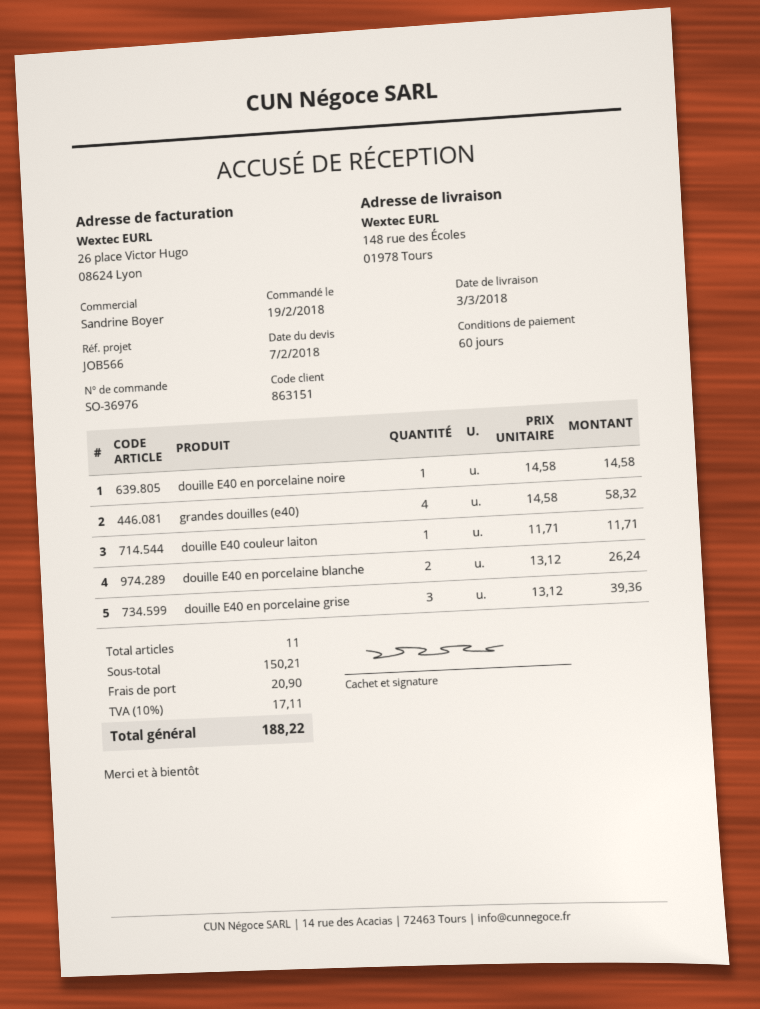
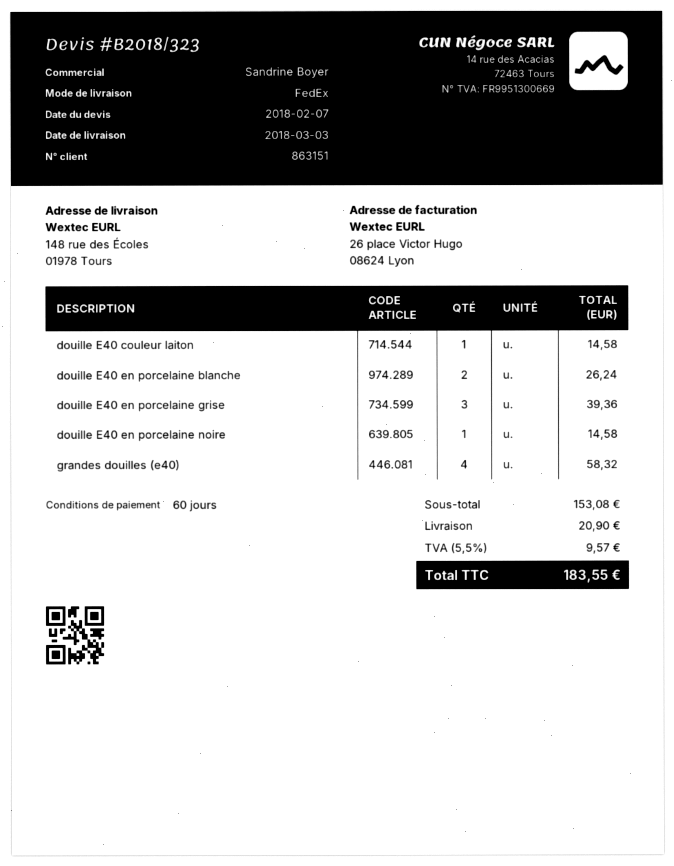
douille E40 couleur laiton: 1 for 11.71 -> 1 for 14.58
subtotal: 150.21 -> 153.08
tax: 10% = 17.11 -> 5.5% = 9.57
total: 188.22 -> 183.55

